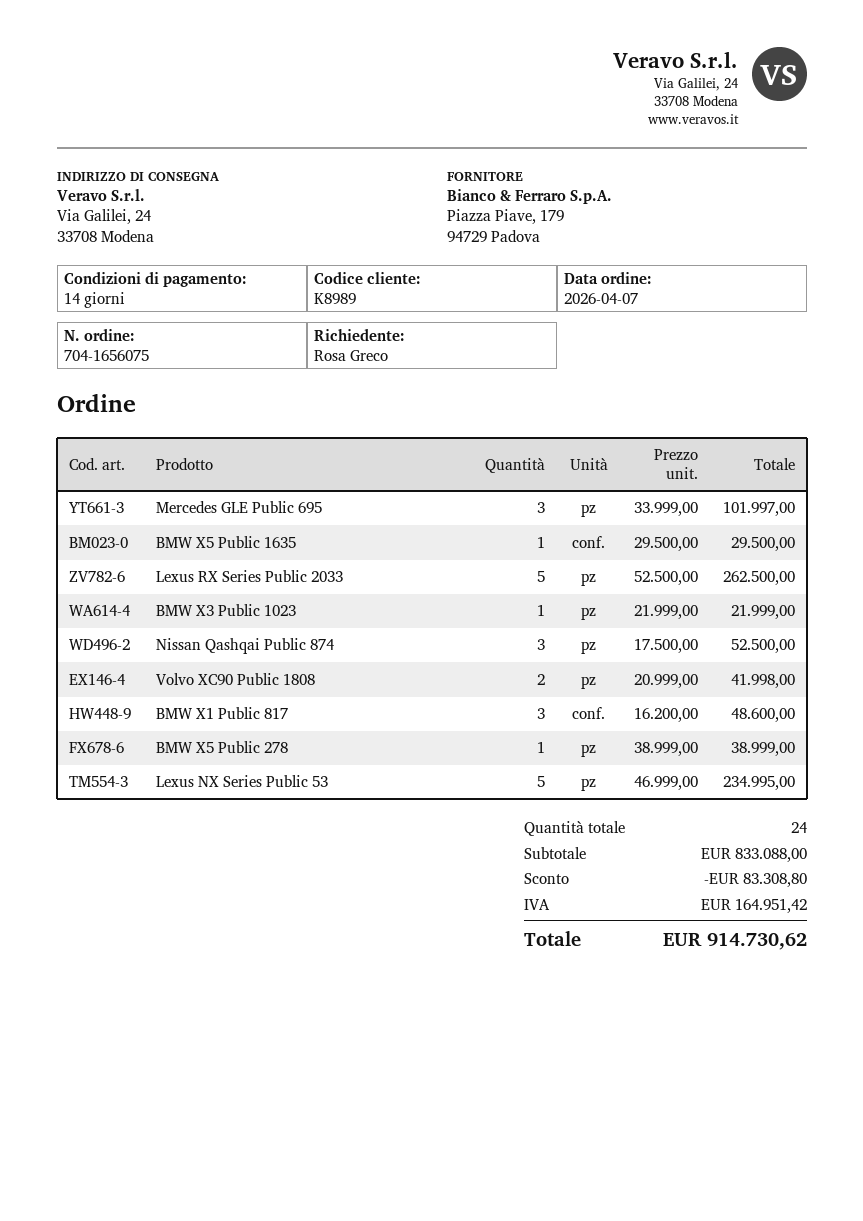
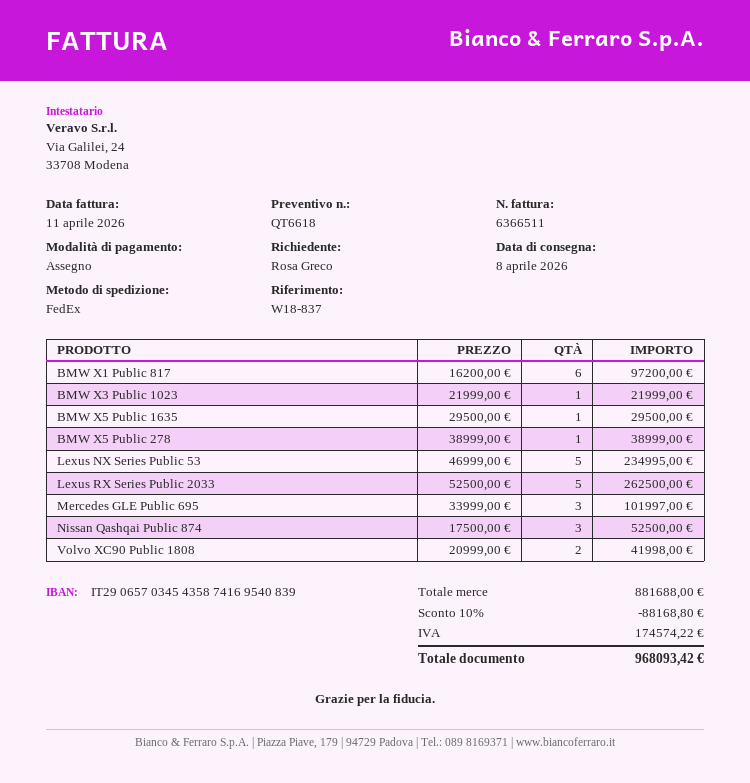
BMW X1 Public 817: 3 x 16200.00 = 48600.00 -> 6 x 16200.00 = 97200.00
subtotal: 833088.00 -> 881688.00
discount: 83308.80 -> 88168.80
tax: 164951.42 -> 174574.22
total: 914730.62 -> 968093.42

